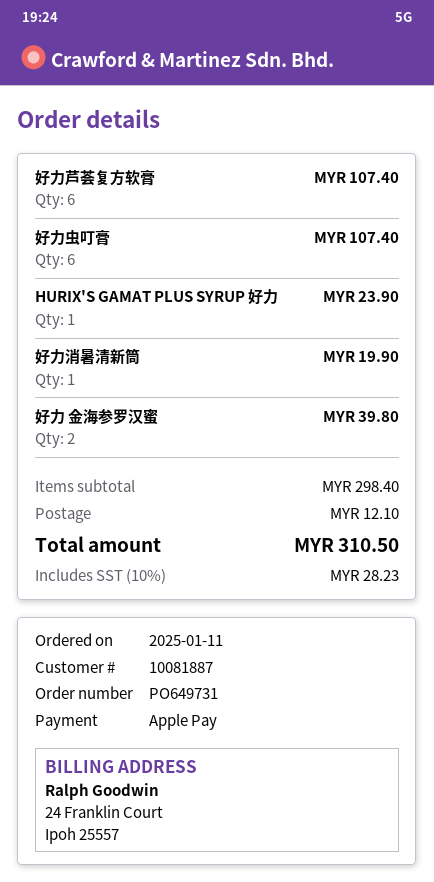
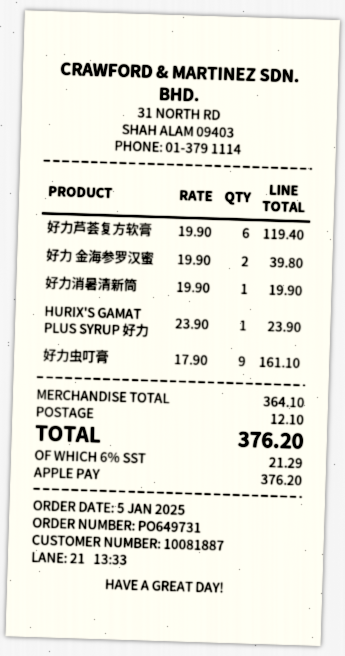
order date: 2025-01-11 -> 2025-01-05
好力芦荟复方软膏: 6 for 107.40 -> 6 for 119.40
好力虫叮膏: 6 for 107.40 -> 9 for 161.10
subtotal: 298.40 -> 364.10
tax: 10% = 28.23 -> 6% = 21.29
total: 310.50 -> 376.20

